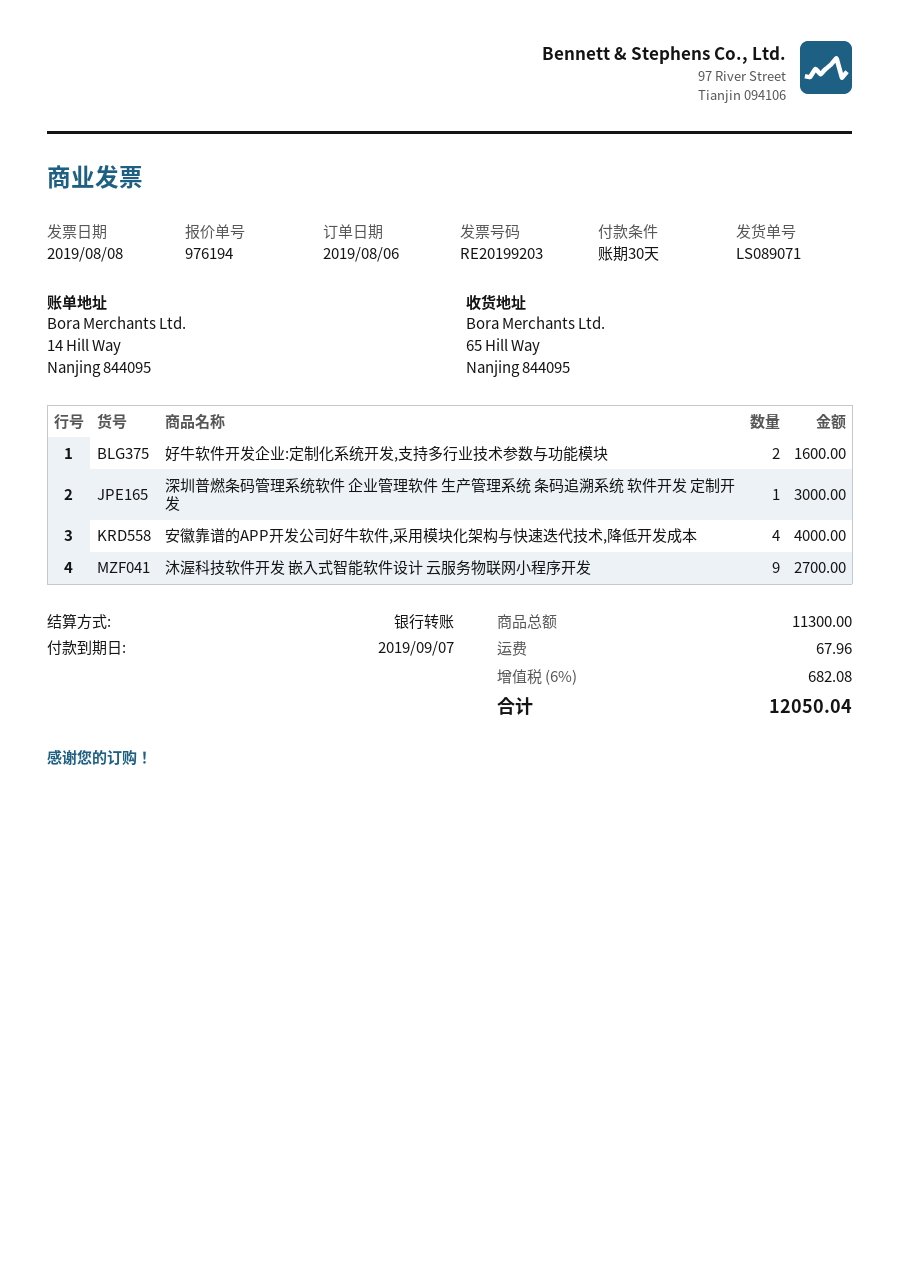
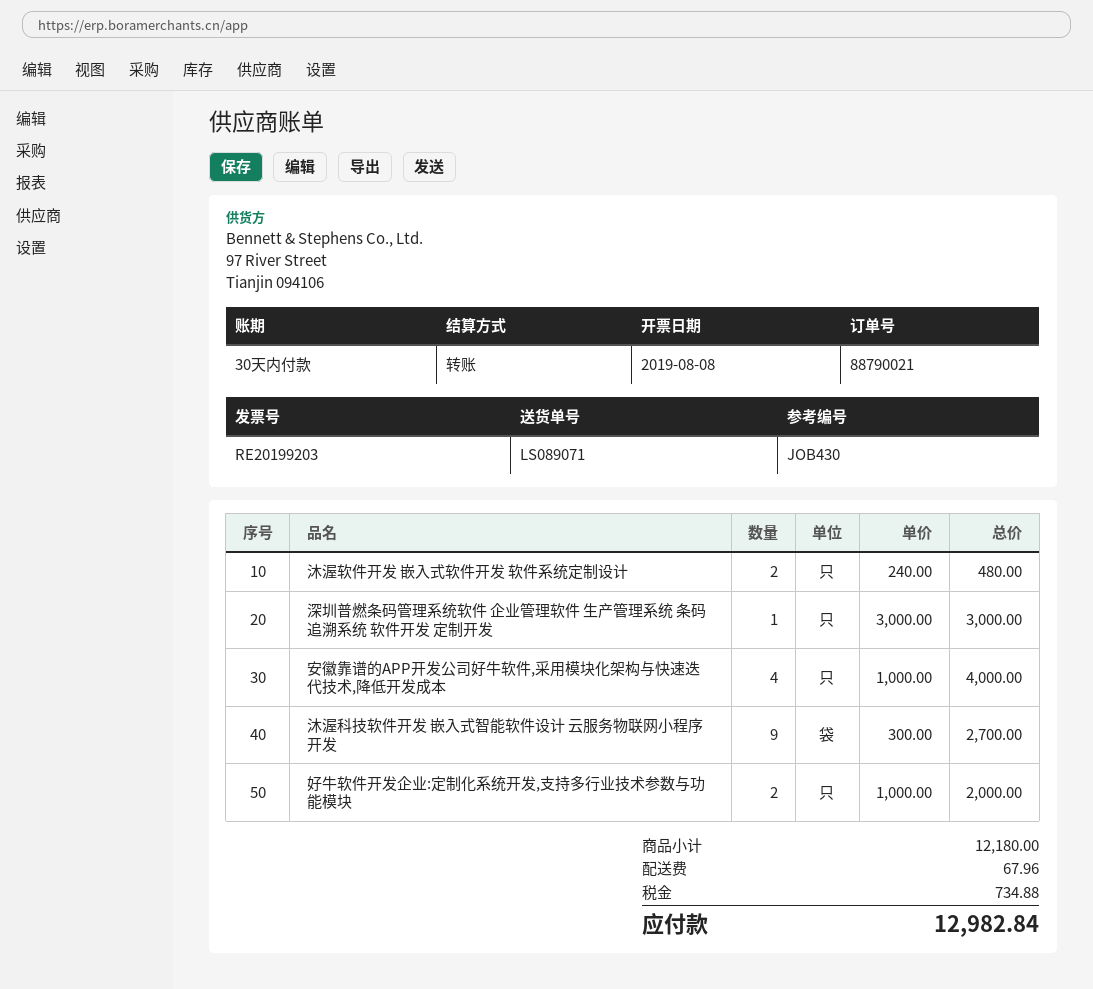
好牛软件开发企业:定制化系统开发,支持多行业技术参数与功能模块: 2 for 1600.00 -> 2 for 2000.00
沐渥软件开发 嵌入式软件开发 软件系统定制设计: none -> 2 for 480.00
subtotal: 11300.00 -> 12180.00
tax: 682.08 -> 734.88
total: 12050.04 -> 12982.84

